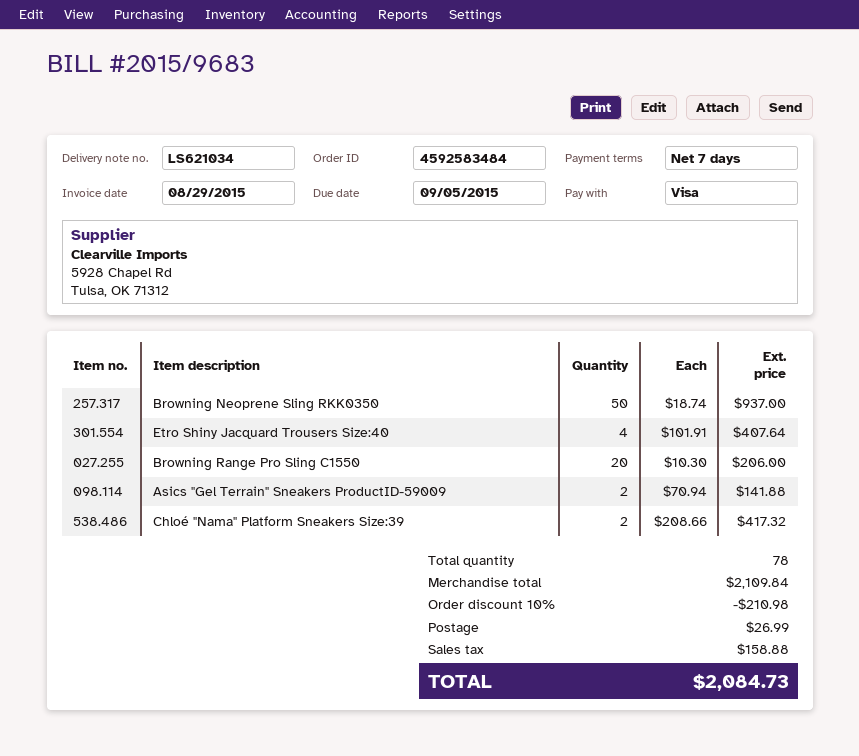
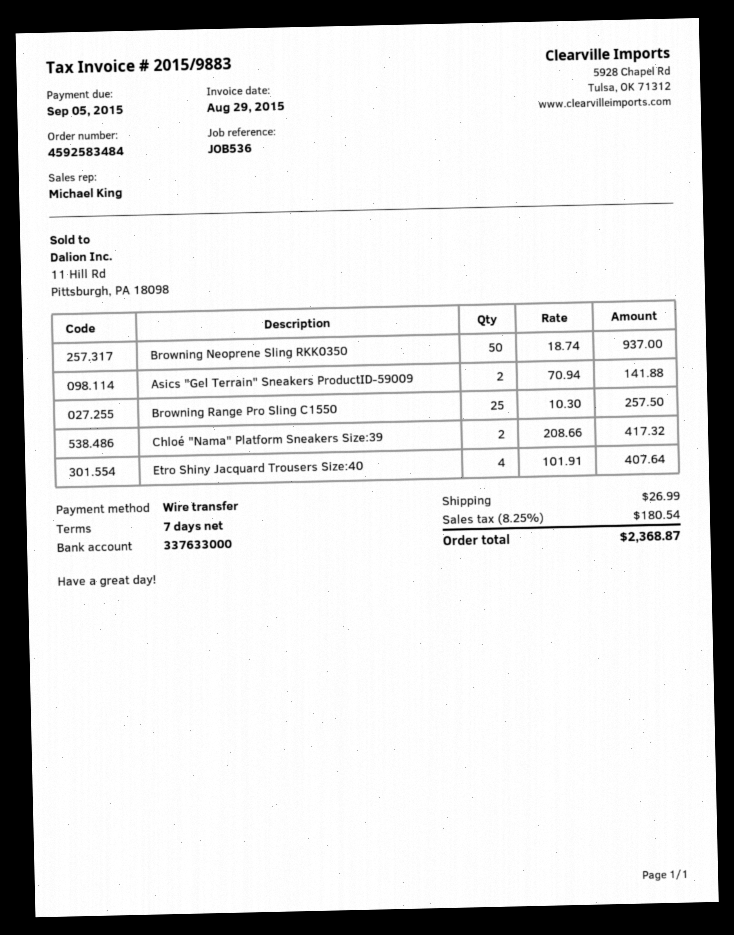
invoice number: 2015/9683 -> 2015/9883
payment method: Visa -> bank transfer
Browning Range Pro Sling C1550: 20 x 10.30 = 206.00 -> 25 x 10.30 = 257.50
discount: 10% = 210.98 -> none
tax: 158.88 -> 180.54
total: 2084.73 -> 2368.87

